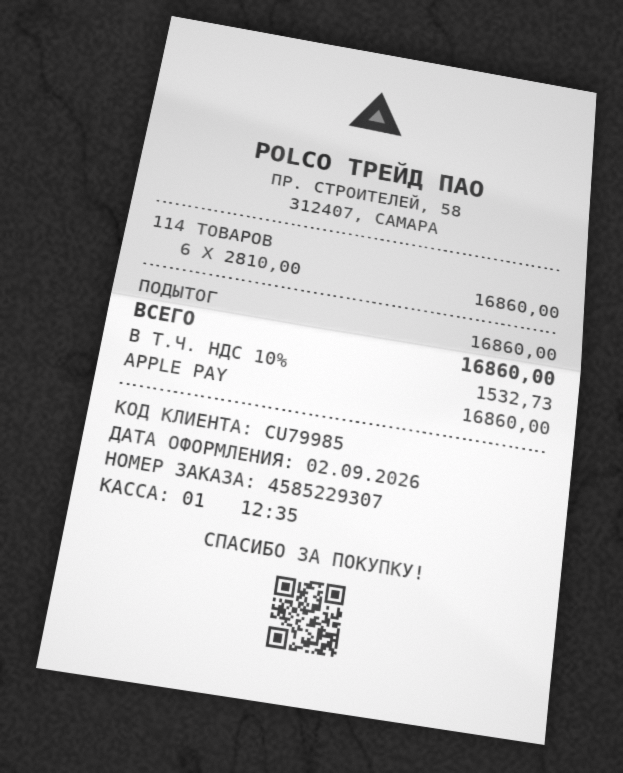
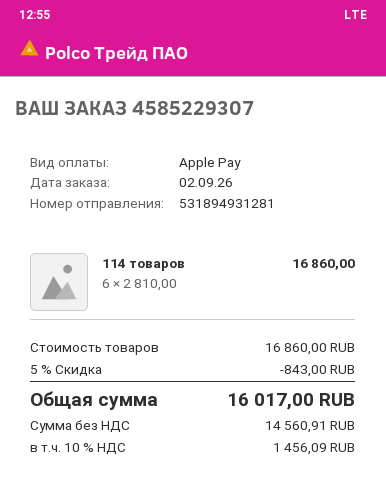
discount: none -> 5% = 843.00
tax: 10% = 1532.73 -> 10% = 1456.09
total: 16860.00 -> 16017.00

